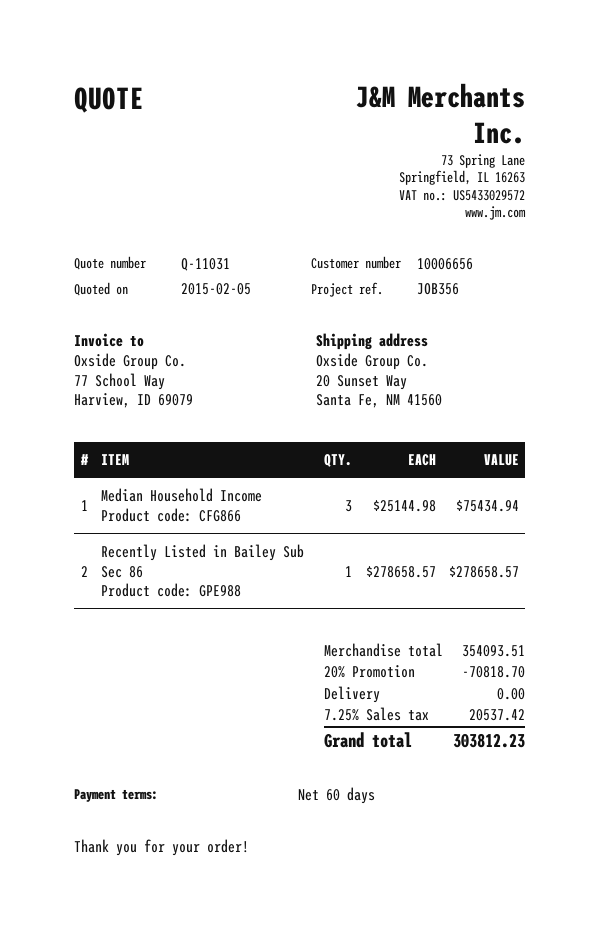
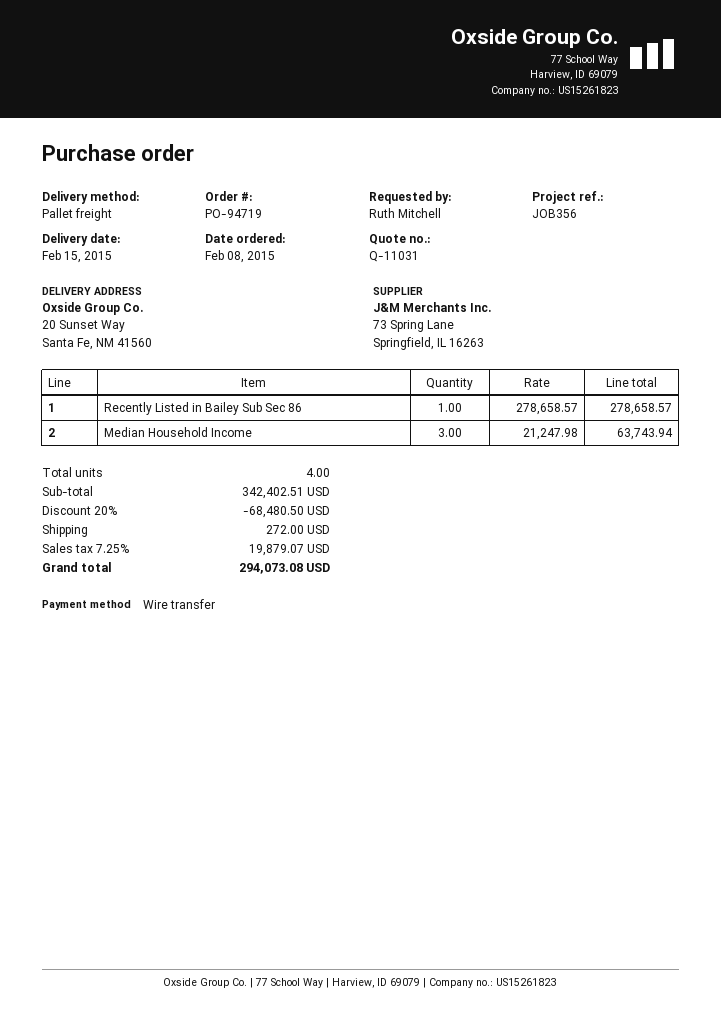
Median Household Income: 3 x 25144.98 = 75434.94 -> 3 x 21247.98 = 63743.94
subtotal: 354093.51 -> 342402.51
discount: 20% = 70818.70 -> 20% = 68480.50
shipping: 0.00 -> 272.00
tax: 7.25% = 20537.42 -> 7.25% = 19879.07
total: 303812.23 -> 294073.08

